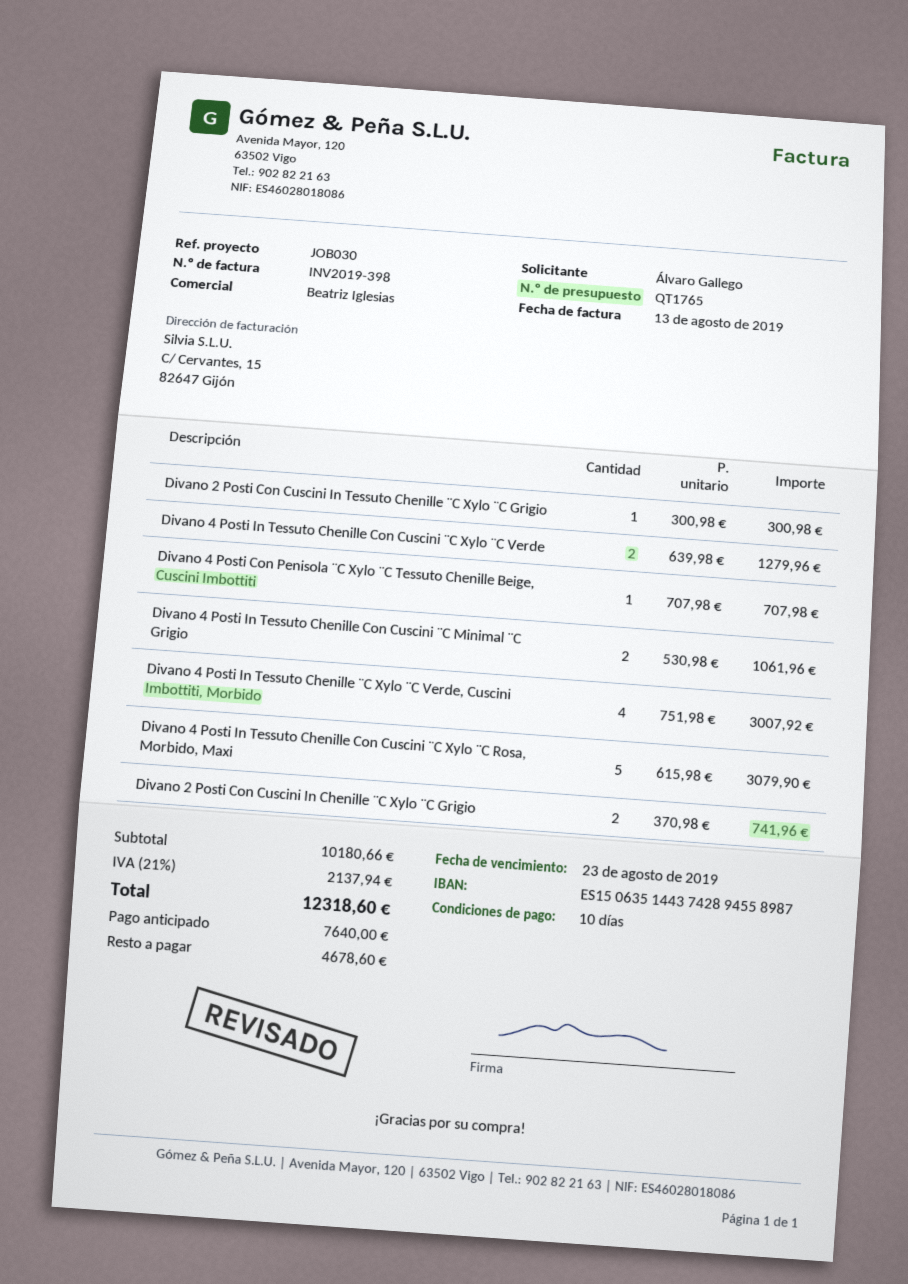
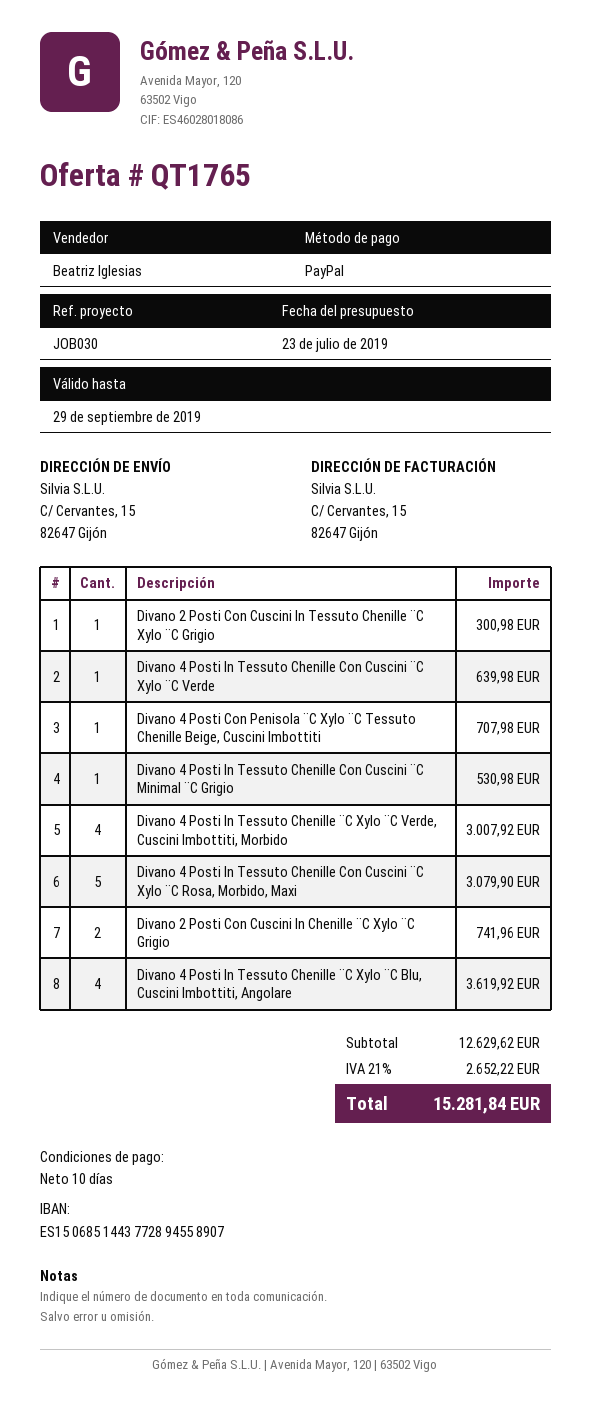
bank account: ES1506351443742894558987 -> ES1506851443772894558907
Divano 4 Posti In Tessuto Chenille Con Cuscini ¨C Xylo ¨C Verde: 2 for 1279.96 -> 1 for 639.98
Divano 4 Posti In Tessuto Chenille Con Cuscini ¨C Minimal ¨C Grigio: 2 for 1061.96 -> 1 for 530.98
Divano 4 Posti In Tessuto Chenille ¨C Xylo ¨C Blu, Cuscini Imbottiti, Angolare: none -> 4 for 3619.92
subtotal: 10180.66 -> 12629.62
tax: 21% = 2137.94 -> 21% = 2652.22
total: 12318.60 -> 15281.84

